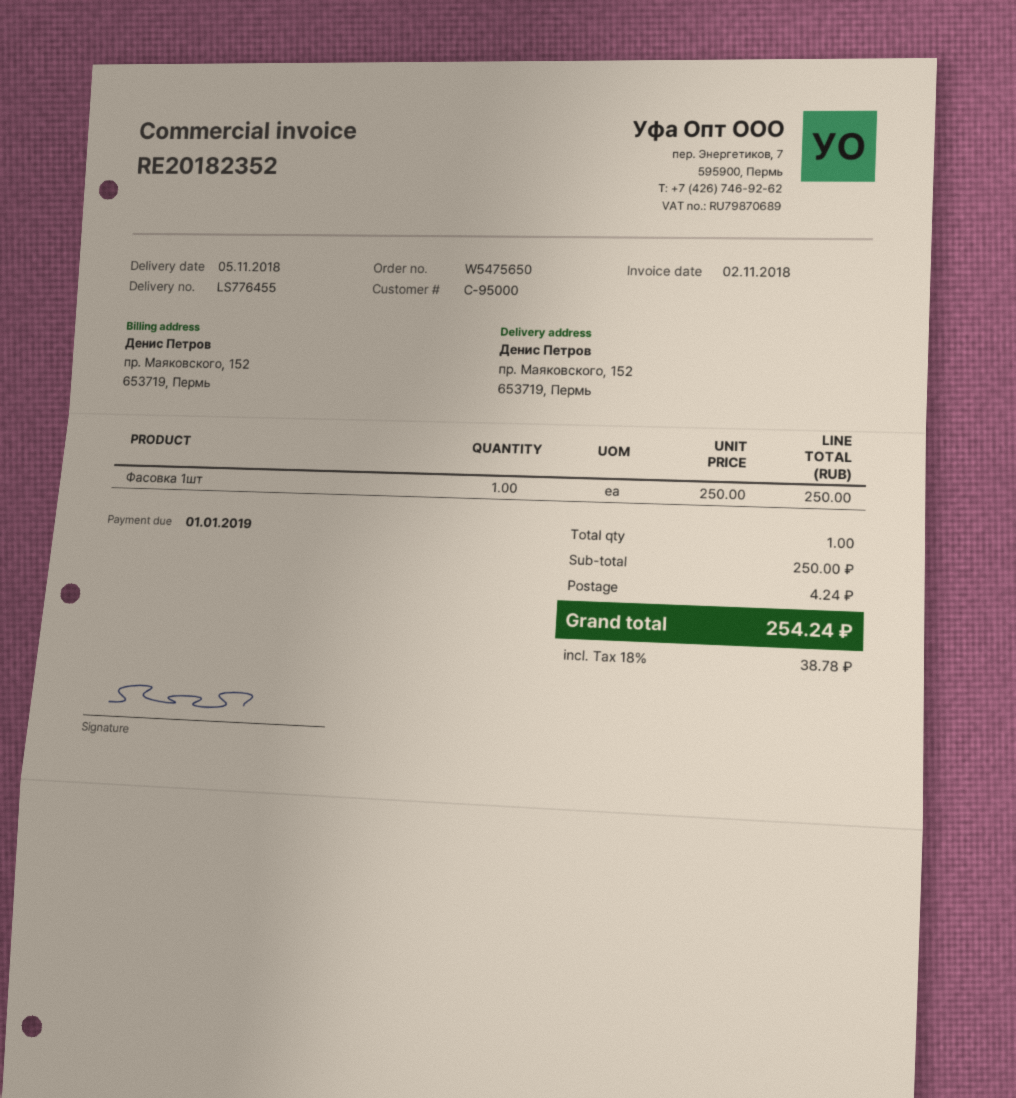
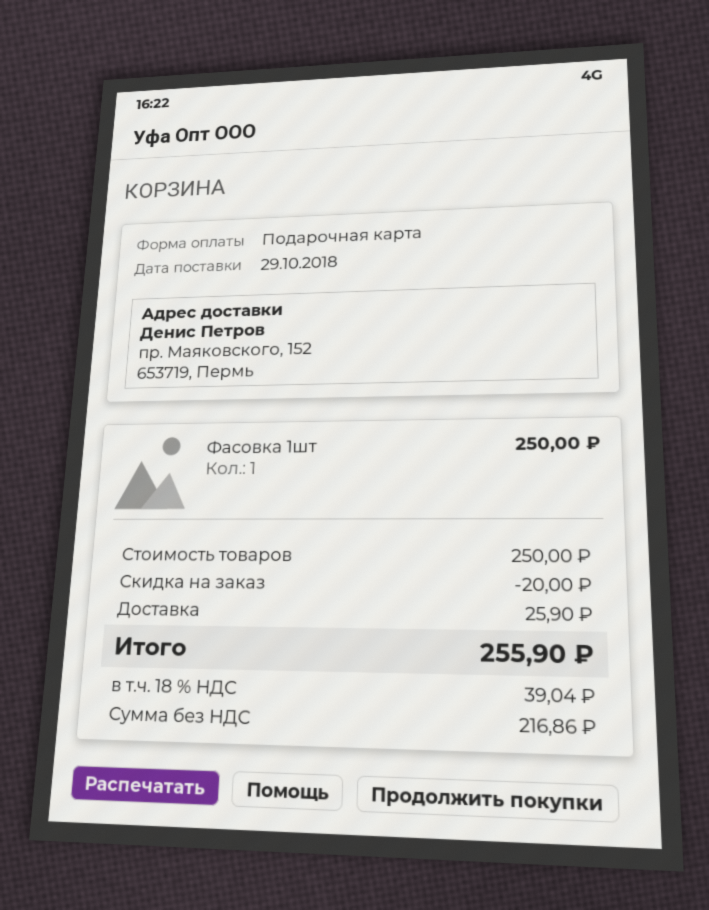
delivery date: 2018-11-05 -> 2018-10-29
discount: none -> 20.00
shipping: 4.24 -> 25.90
tax: 18% = 38.78 -> 18% = 39.04
total: 254.24 -> 255.90

